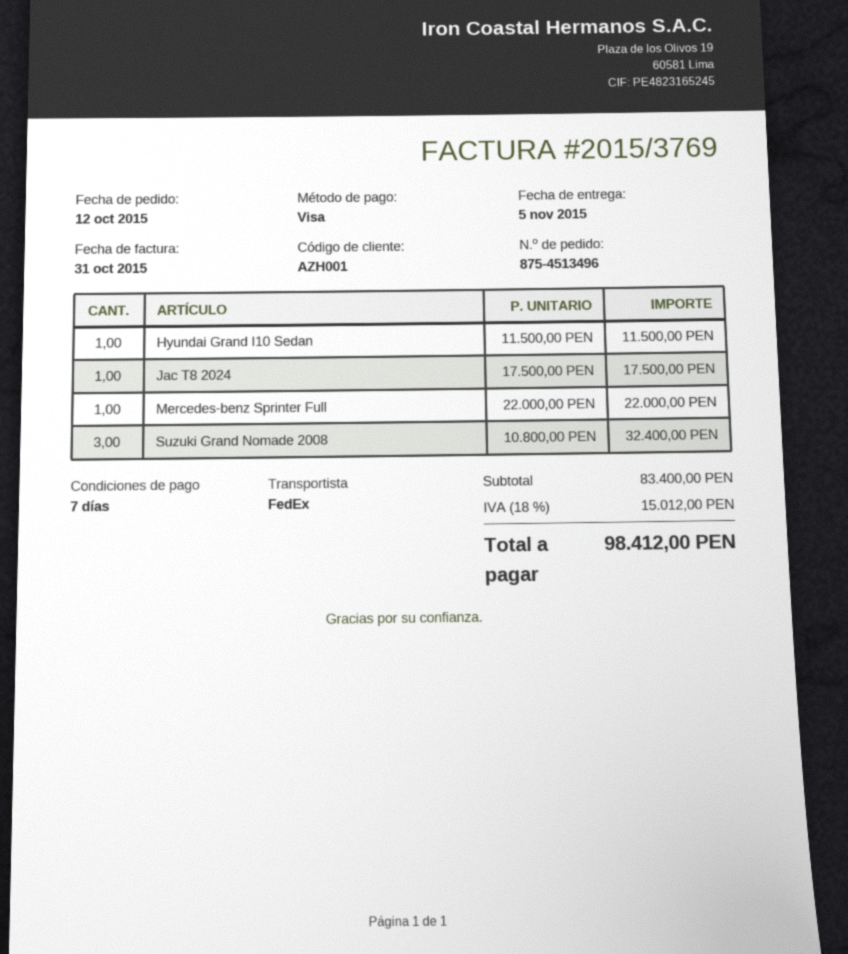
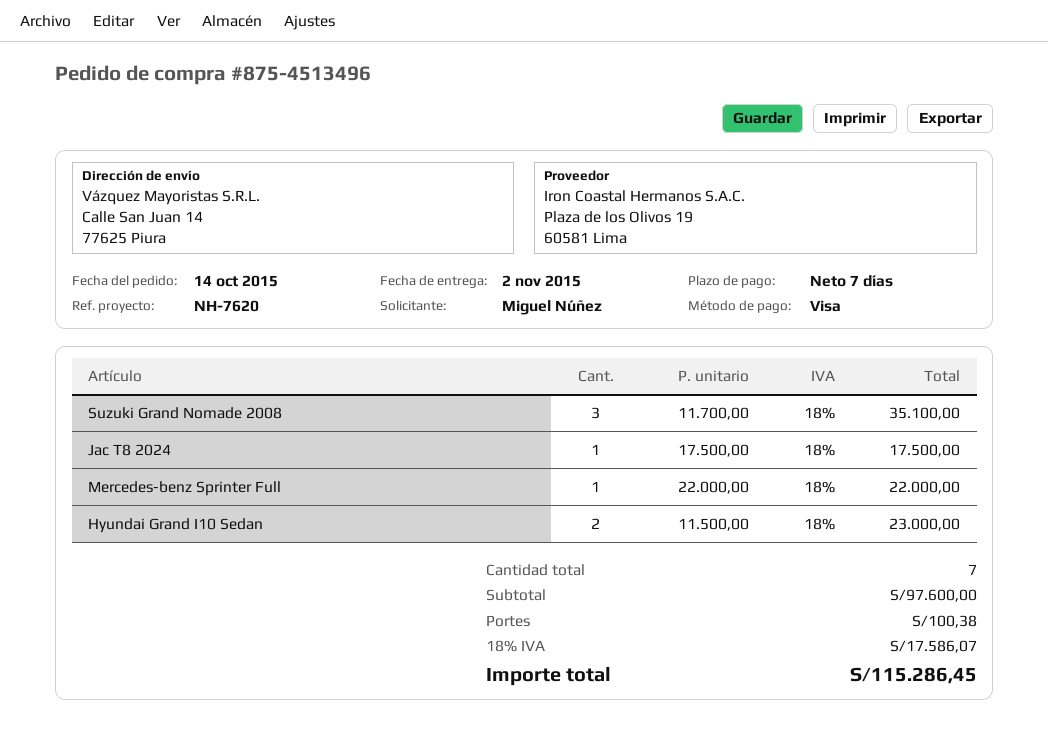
order date: 2015-10-12 -> 2015-10-14
delivery date: 2015-11-05 -> 2015-11-02
Hyundai Grand I10 Sedan: 1 x 11500.00 = 11500.00 -> 2 x 11500.00 = 23000.00
Suzuki Grand Nomade 2008: 3 x 10800.00 = 32400.00 -> 3 x 11700.00 = 35100.00
subtotal: 83400.00 -> 97600.00
shipping: none -> 100.38
tax: 18% = 15012.00 -> 18% = 17586.07
total: 98412.00 -> 115286.45

